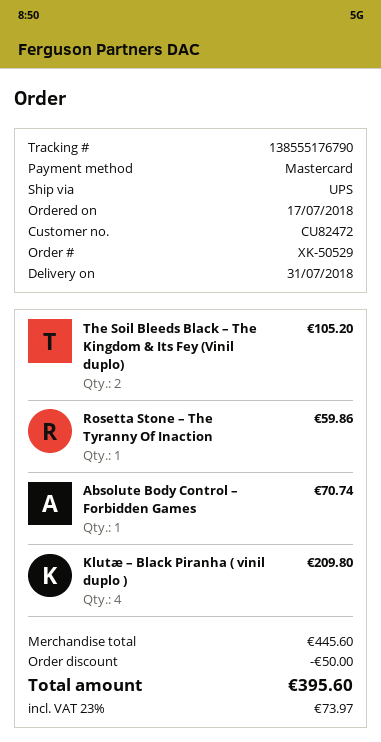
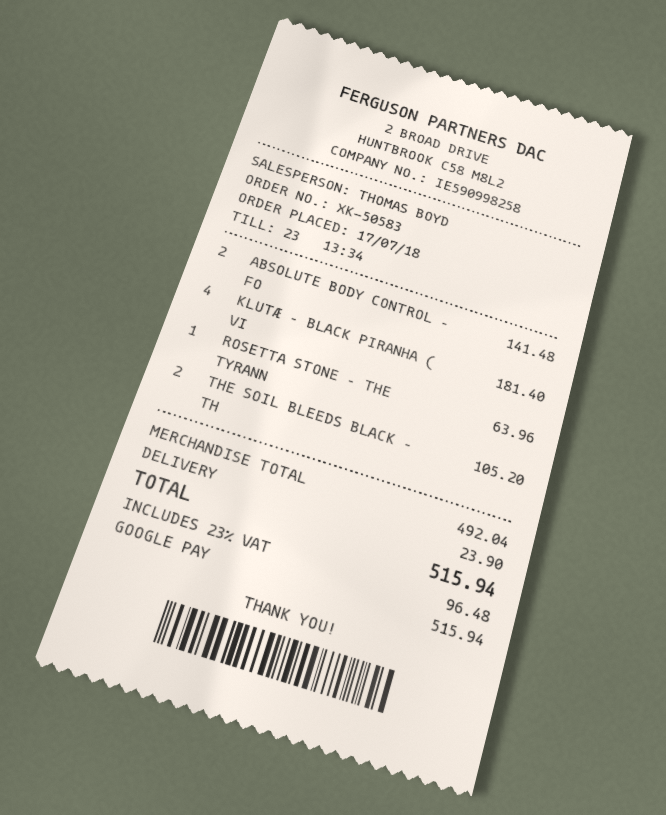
order number: XK-50529 -> XK-50583
payment method: Mastercard -> Google Pay
Rosetta Stone – The Tyranny Of Inaction: 1 for 59.86 -> 1 for 63.96
Absolute Body Control – Forbidden Games: 1 for 70.74 -> 2 for 141.48
Klutæ – Black Piranha ( vinil duplo ): 4 for 209.80 -> 4 for 181.40
subtotal: 445.60 -> 492.04
discount: 50.00 -> none
shipping: none -> 23.90
tax: 23% = 73.97 -> 23% = 96.48
total: 395.60 -> 515.94

